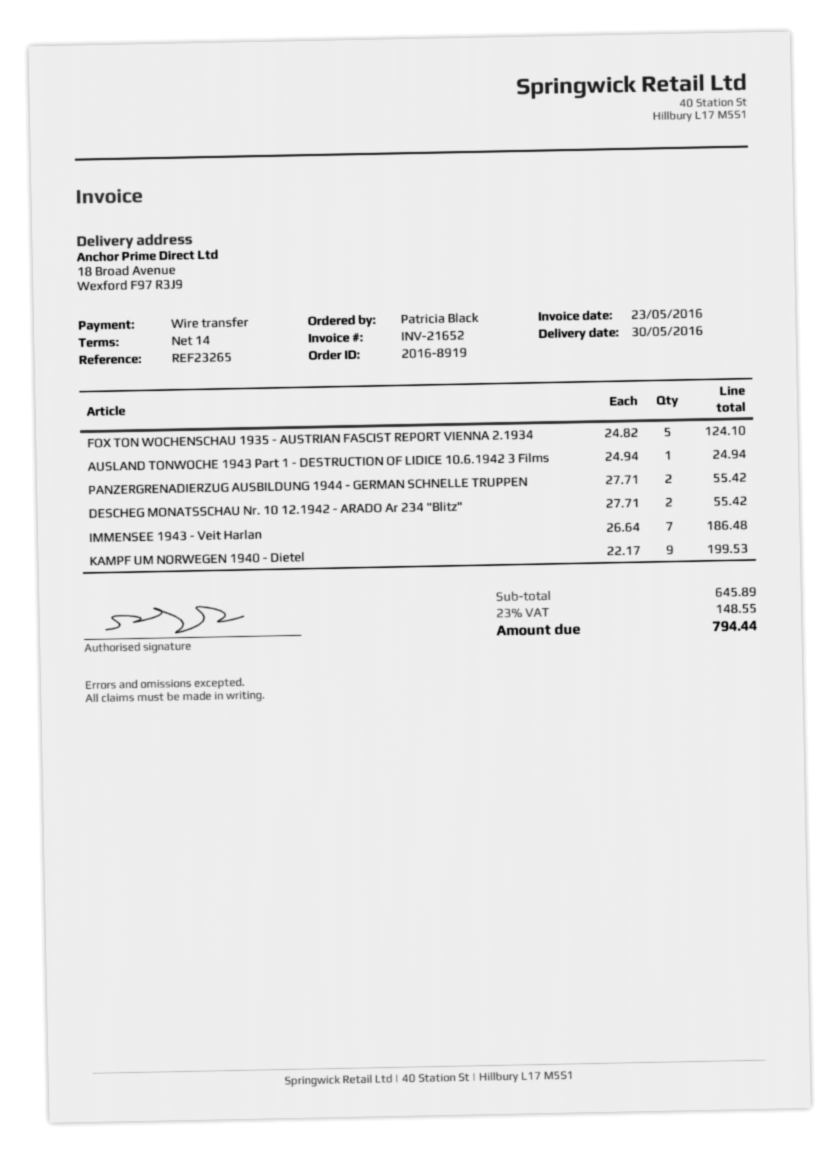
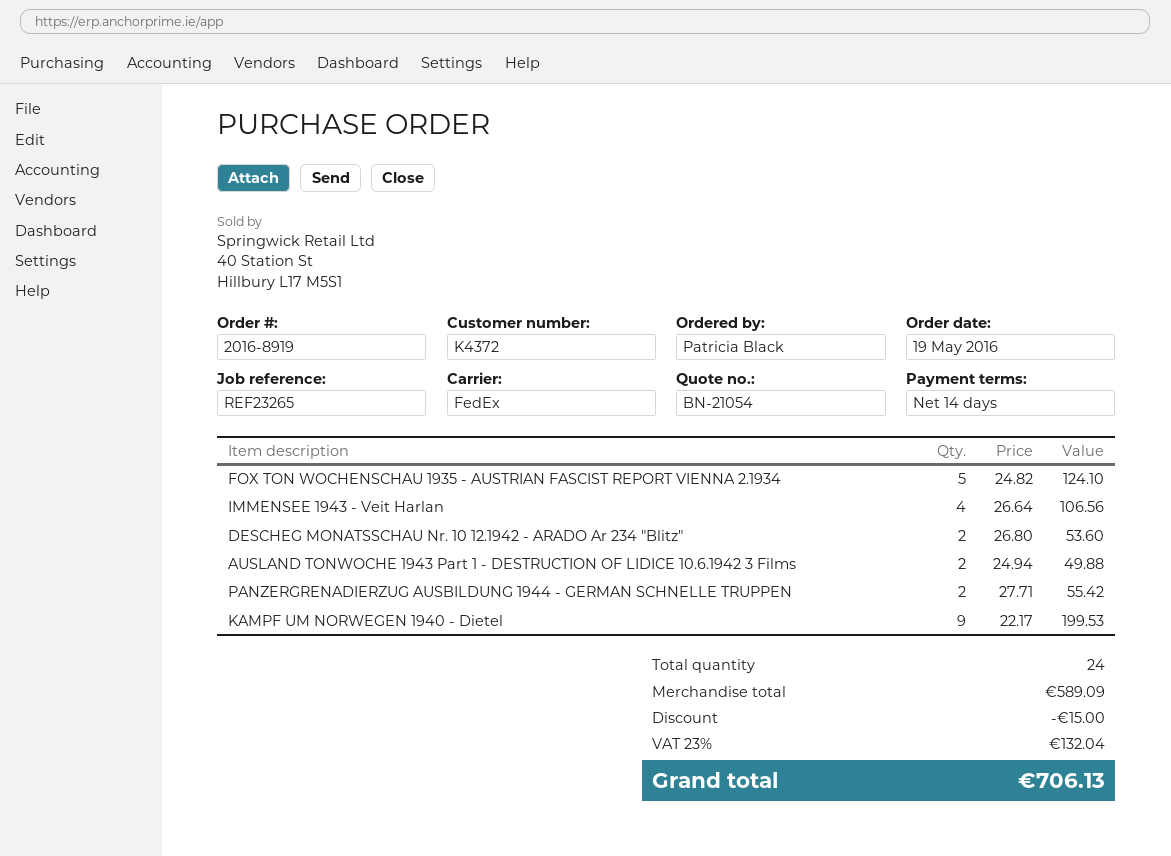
AUSLAND TONWOCHE 1943 Part 1 - DESTRUCTION OF LIDICE 10.6.1942 3 Films: 1 x 24.94 = 24.94 -> 2 x 24.94 = 49.88
DESCHEG MONATSSCHAU Nr. 10 12.1942 - ARADO Ar 234 "Blitz": 2 x 27.71 = 55.42 -> 2 x 26.80 = 53.60
IMMENSEE 1943 - Veit Harlan: 7 x 26.64 = 186.48 -> 4 x 26.64 = 106.56
subtotal: 645.89 -> 589.09
discount: none -> 15.00
tax: 23% = 148.55 -> 23% = 132.04
total: 794.44 -> 706.13

